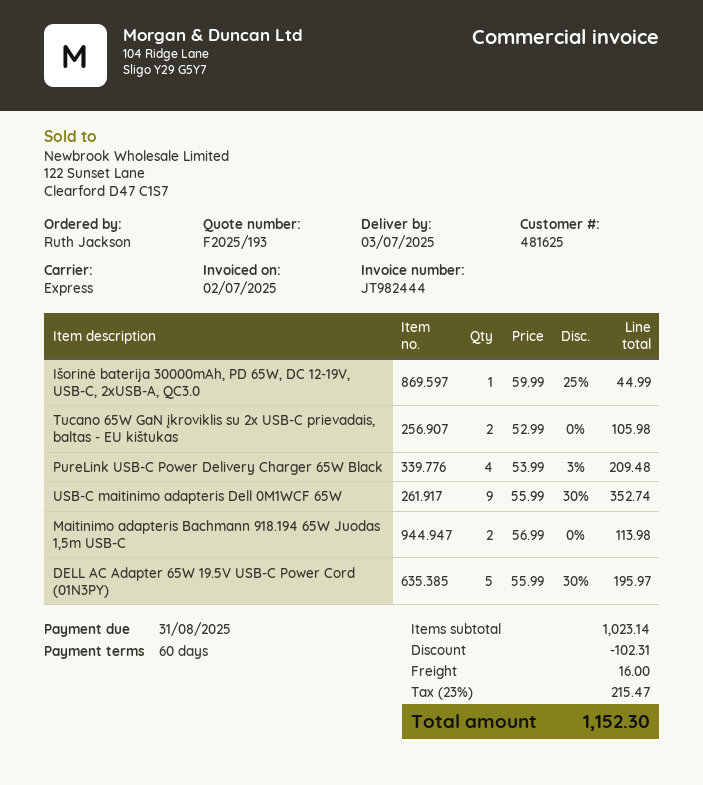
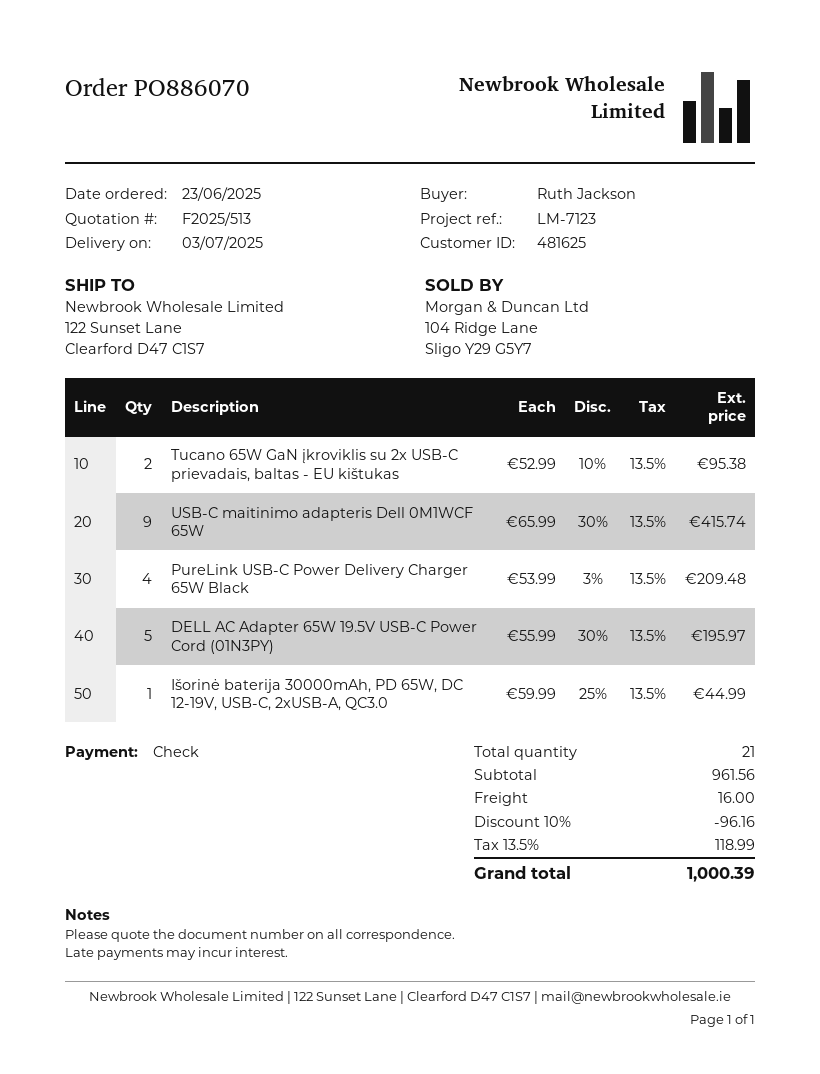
quote number: F2025/193 -> F2025/513
Tucano 65W GaN įkroviklis su 2x USB-C prievadais, baltas - EU kištukas: 2 x 52.99 = 105.98 -> 2 x 52.99 - 10% = 95.38
USB-C maitinimo adapteris Dell 0M1WCF 65W: 9 x 55.99 - 30% = 352.74 -> 9 x 65.99 - 30% = 415.74
Maitinimo adapteris Bachmann 918.194 65W Juodas 1,5m USB-C: 2 x 56.99 = 113.98 -> none
subtotal: 1023.14 -> 961.56
discount: 102.31 -> 96.16
tax: 23% = 215.47 -> 13.5% = 118.99
total: 1152.30 -> 1000.39

